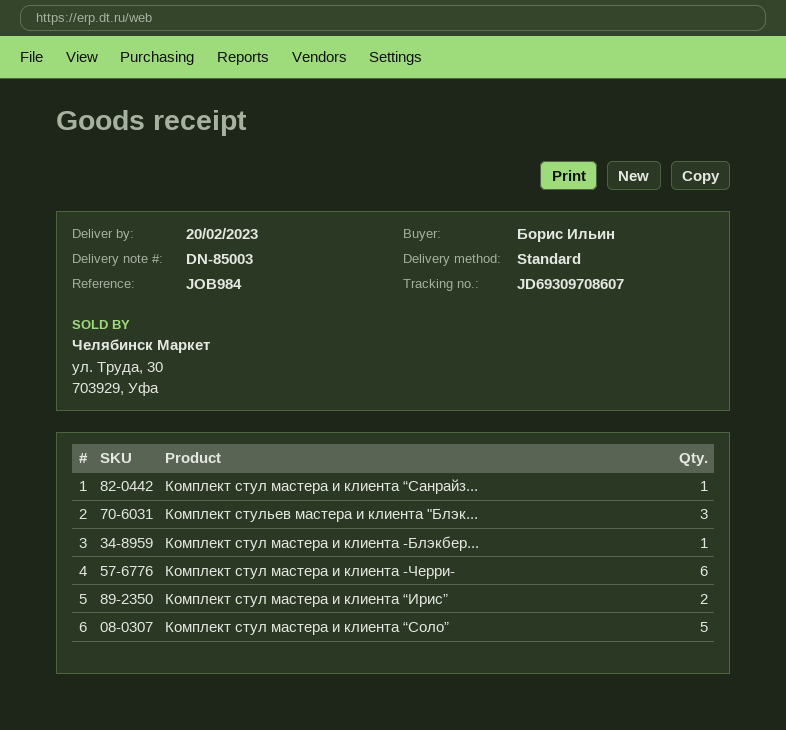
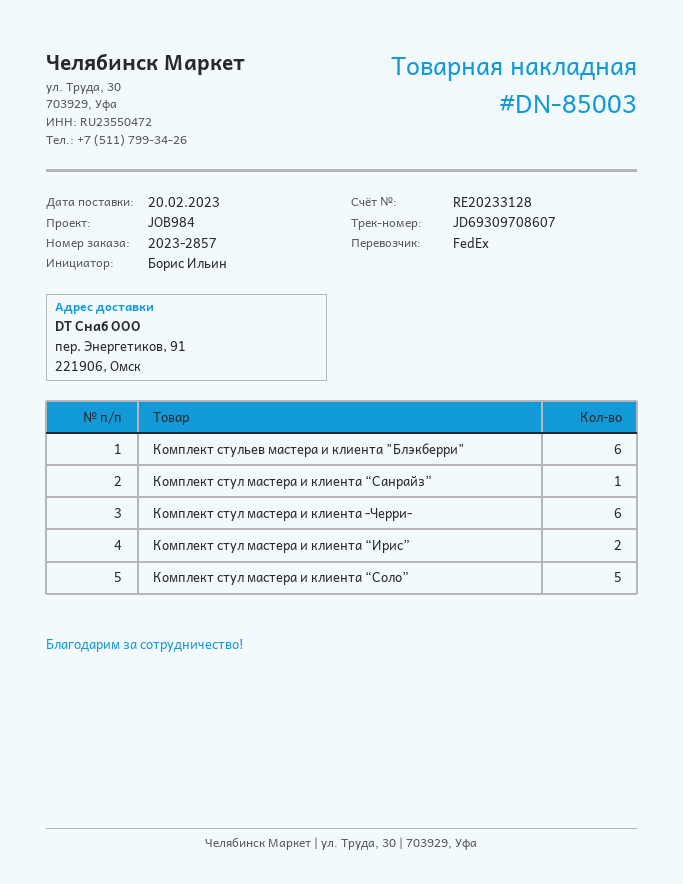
shipping method: standard -> FedEx
Комплект стульев мастера и клиента "Блэк...: 3 -> 6
Комплект стул мастера и клиента -Блэкбер...: 1 -> none

